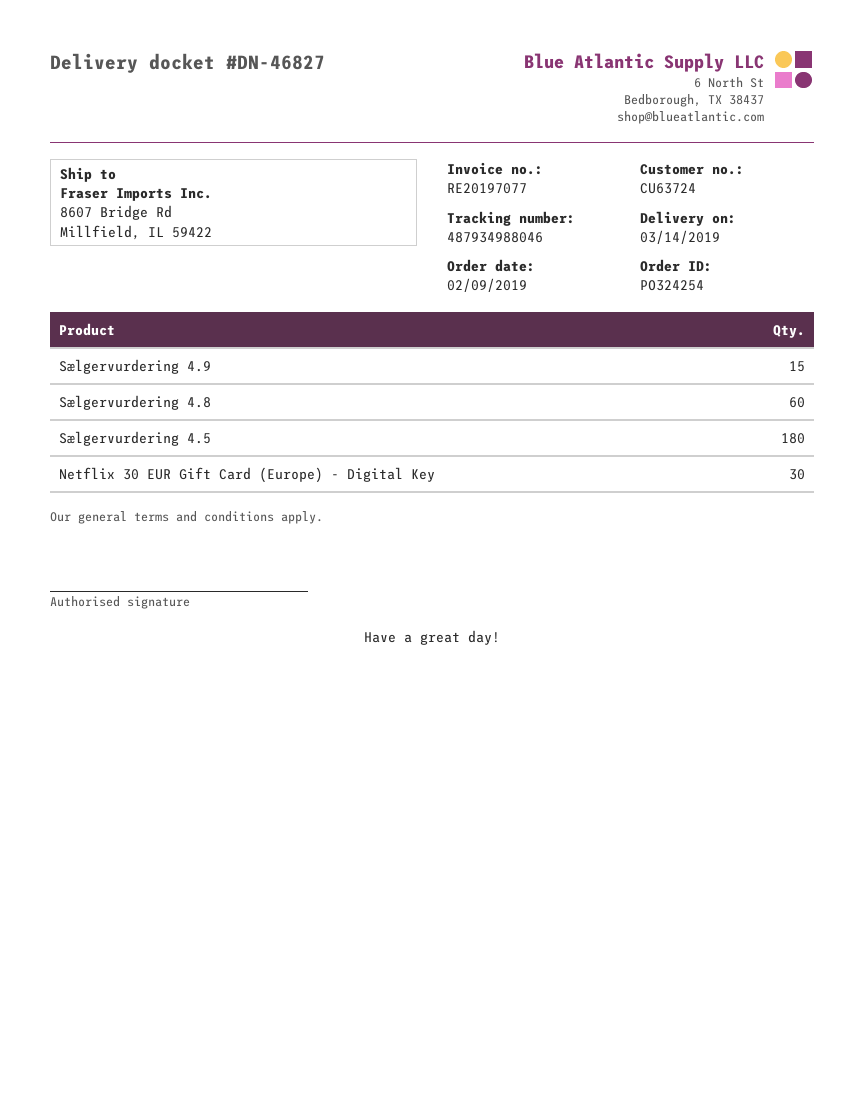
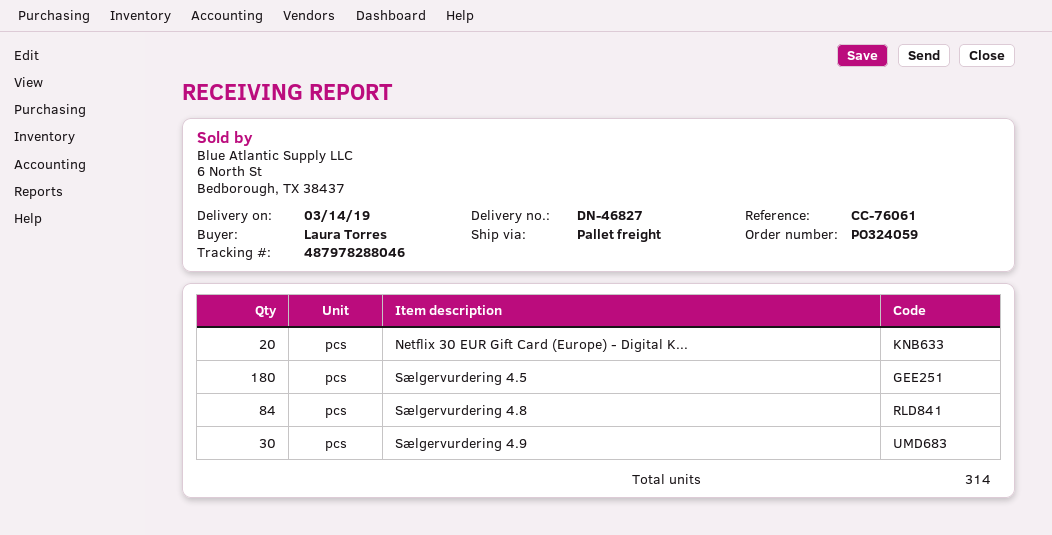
order number: PO324254 -> PO324059
tracking number: 487934988046 -> 487978288046
Sælgervurdering 4.9: 15 -> 30
Sælgervurdering 4.8: 60 -> 84
Netflix 30 EUR Gift Card (Europe) - Digital Key: 30 -> 20

